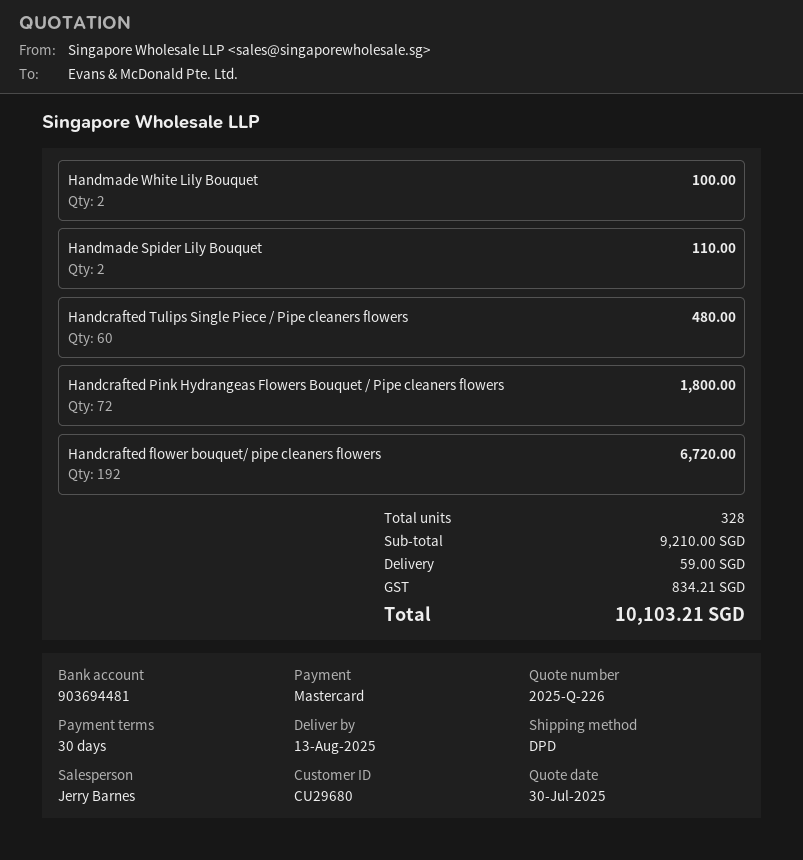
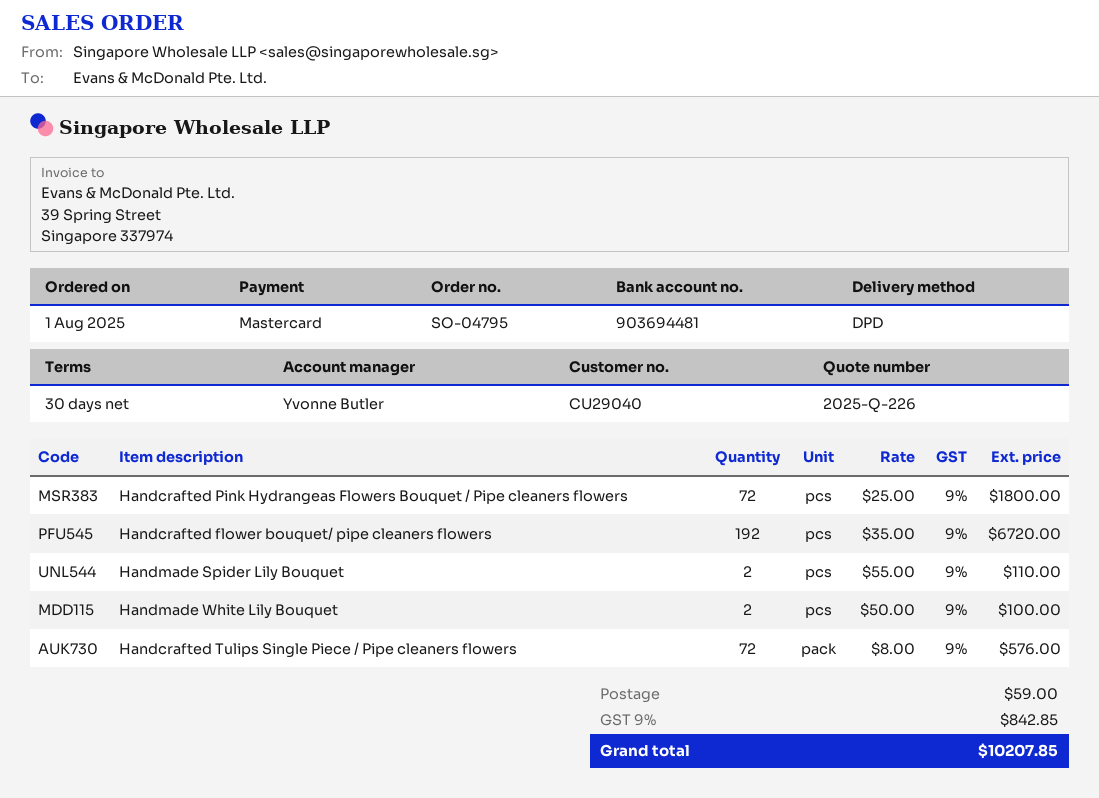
customer number: CU29680 -> CU29040
sales rep: Jerry Barnes -> Yvonne Butler
Handcrafted Tulips Single Piece / Pipe cleaners flowers: 60 for 480.00 -> 72 for 576.00
tax: 834.21 -> 842.85
total: 10103.21 -> 10207.85

